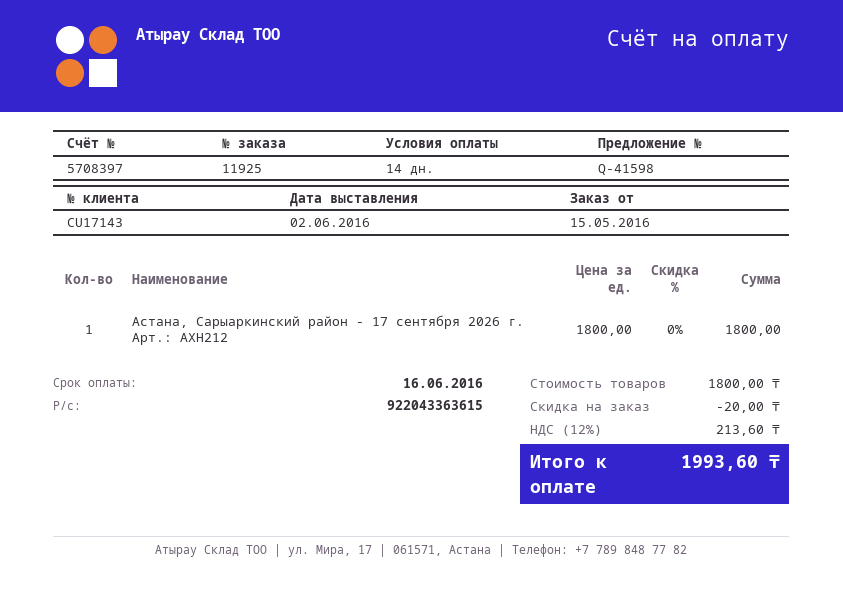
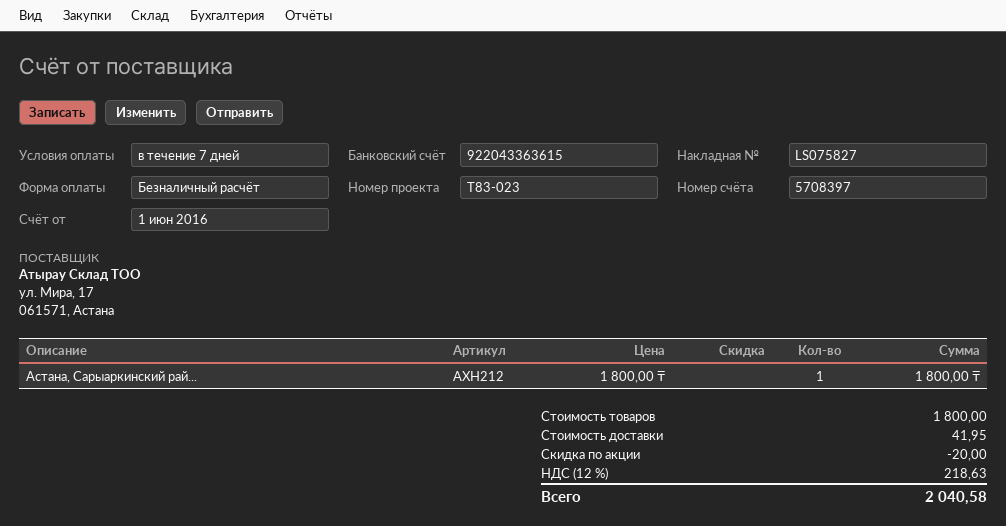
invoice date: 2016-06-02 -> 2016-06-01
payment terms: 14 days -> 7 days
shipping: none -> 41.95
tax: 12% = 213.60 -> 12% = 218.63
total: 1993.60 -> 2040.58

